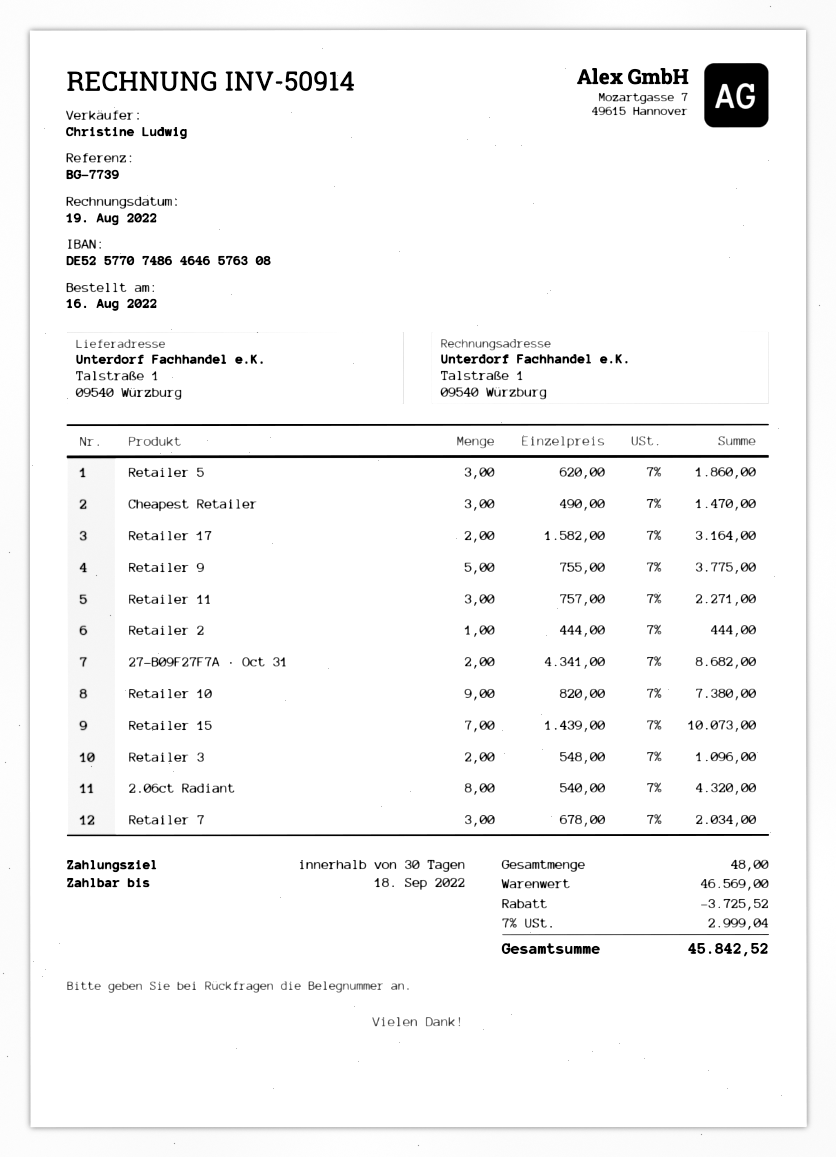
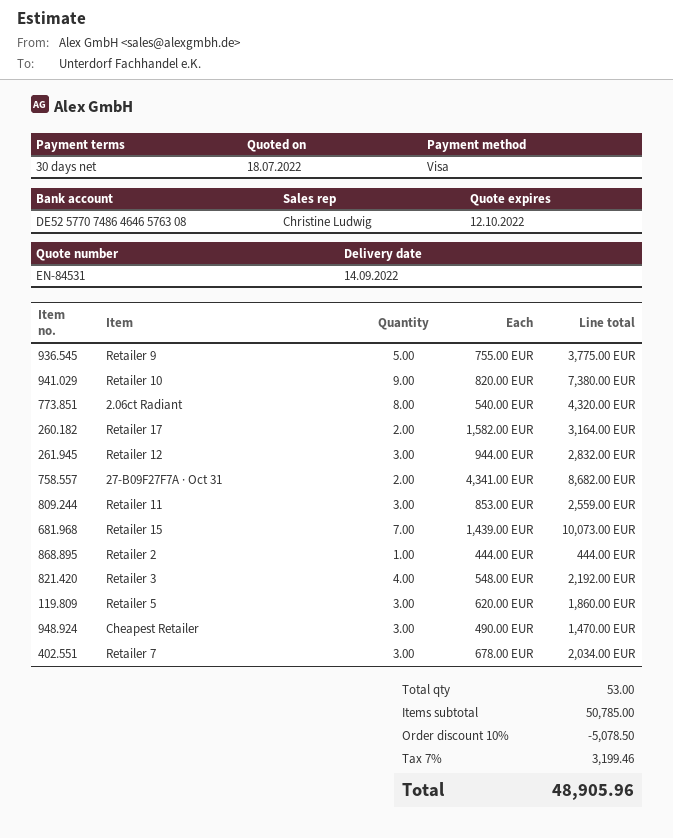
Retailer 11: 3 x 757.00 = 2271.00 -> 3 x 853.00 = 2559.00
Retailer 3: 2 x 548.00 = 1096.00 -> 4 x 548.00 = 2192.00
Retailer 12: none -> 3 x 944.00 = 2832.00
total quantity: 48 -> 53
subtotal: 46569.00 -> 50785.00
discount: 3725.52 -> 5078.50
tax: 7% = 2999.04 -> 7% = 3199.46
total: 45842.52 -> 48905.96

